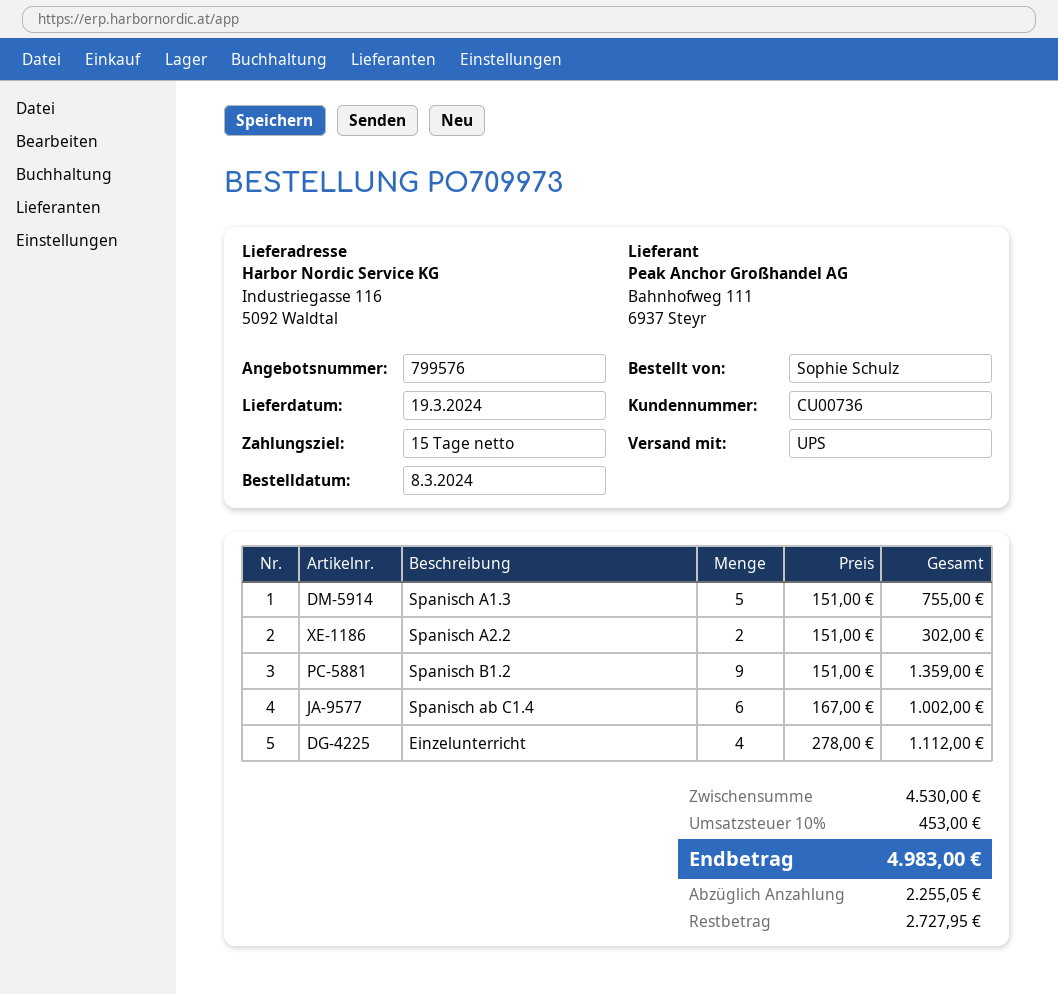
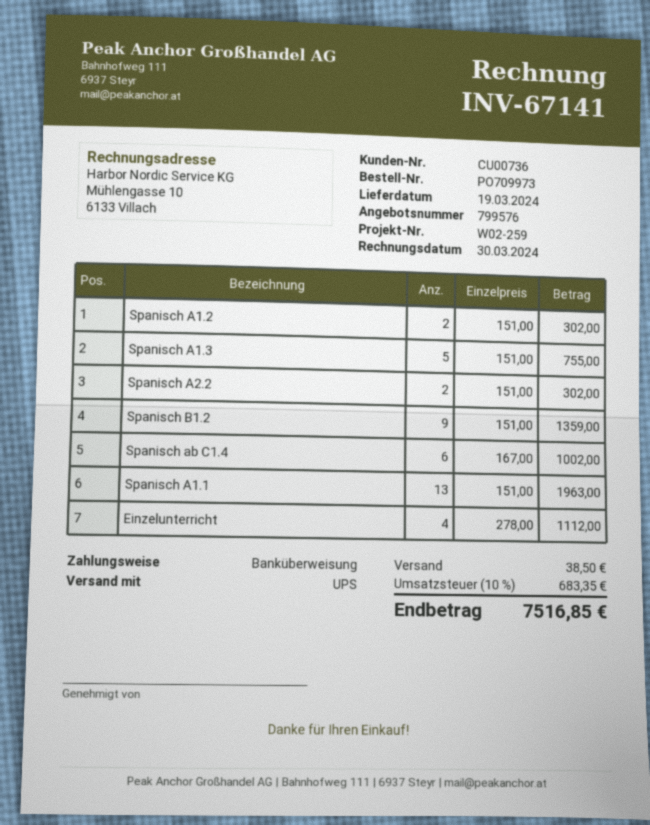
Spanisch A1.2: none -> 2 x 151.00 = 302.00
Spanisch A1.1: none -> 13 x 151.00 = 1963.00
shipping: none -> 38.50
tax: 10% = 453.00 -> 10% = 683.35
total: 4983.00 -> 7516.85

